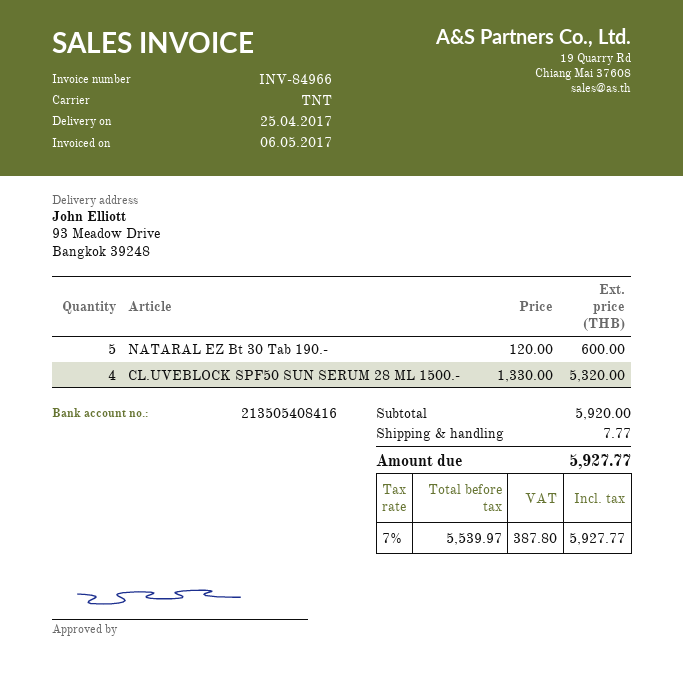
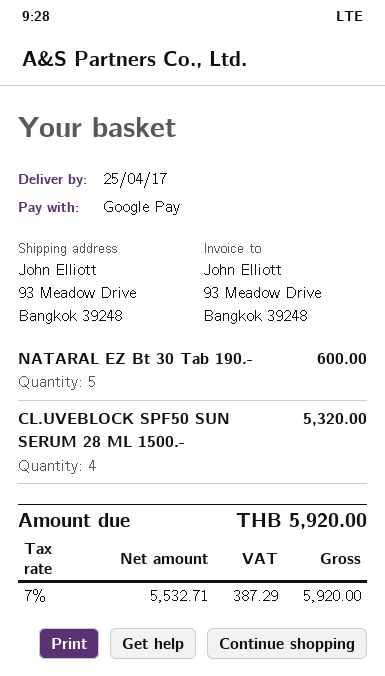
shipping: 7.77 -> none
net: 5539.97 -> 5532.71
tax: 7% = 387.80 -> 7% = 387.29
total: 5927.77 -> 5920.00

